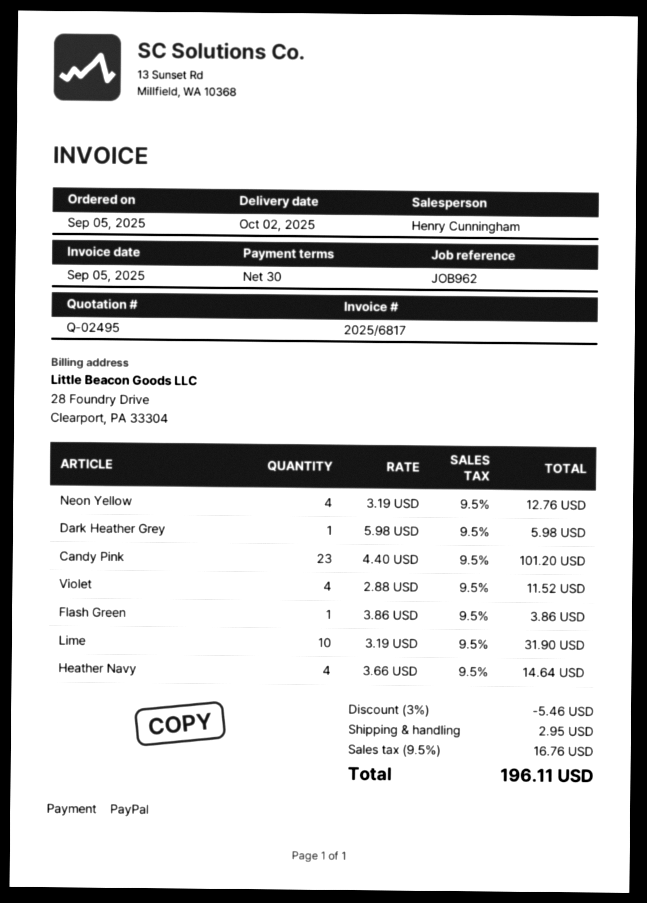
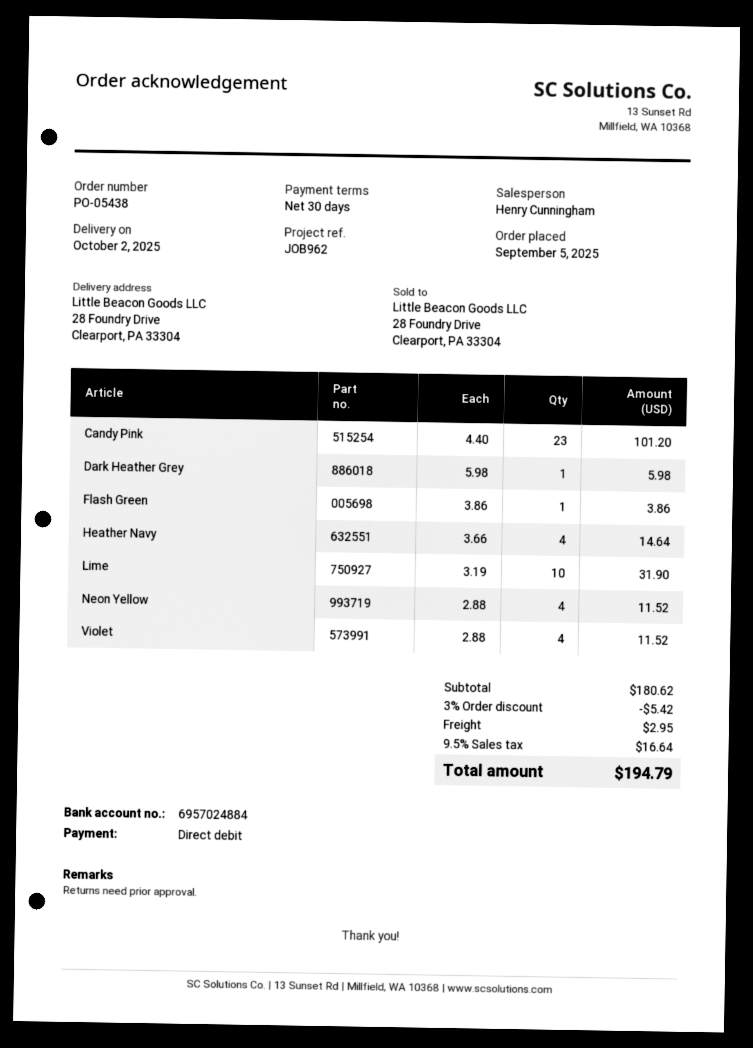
payment method: PayPal -> direct debit
Neon Yellow: 4 x 3.19 = 12.76 -> 4 x 2.88 = 11.52
discount: 3% = 5.46 -> 3% = 5.42
tax: 9.5% = 16.76 -> 9.5% = 16.64
total: 196.11 -> 194.79

